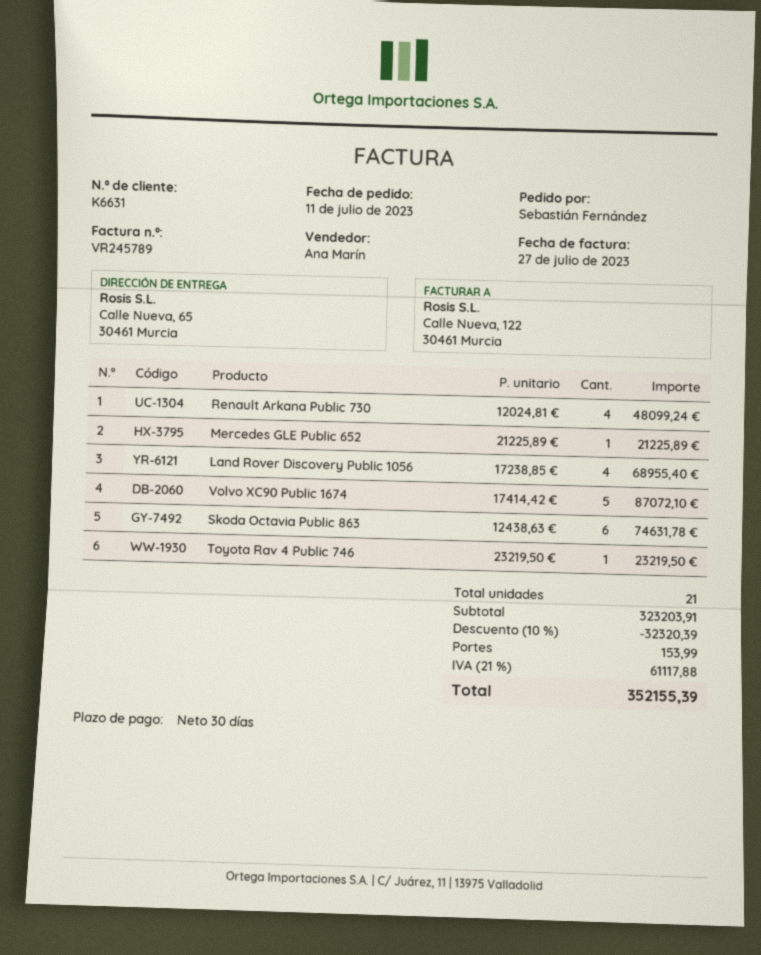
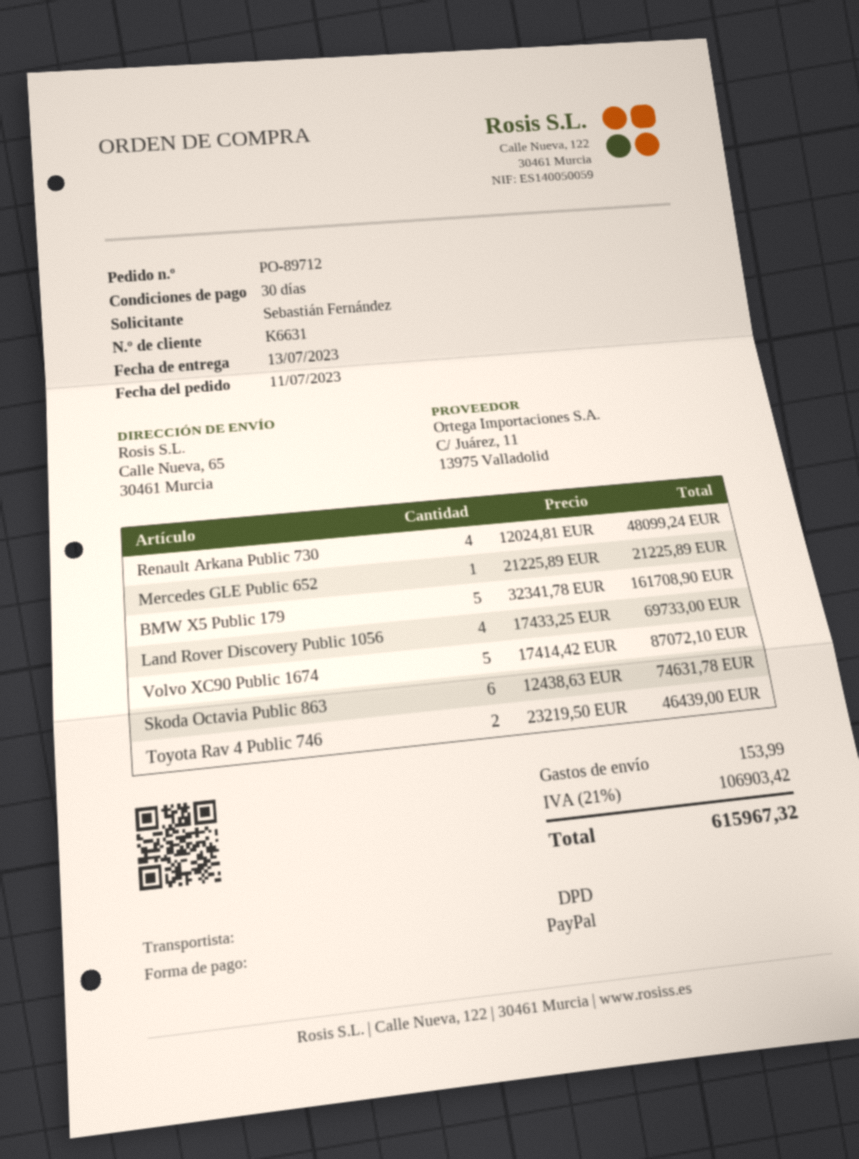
Land Rover Discovery Public 1056: 4 x 17238.85 = 68955.40 -> 4 x 17433.25 = 69733.00
Toyota Rav 4 Public 746: 1 x 23219.50 = 23219.50 -> 2 x 23219.50 = 46439.00
BMW X5 Public 179: none -> 5 x 32341.78 = 161708.90
discount: 10% = 32320.39 -> none
tax: 21% = 61117.88 -> 21% = 106903.42
total: 352155.39 -> 615967.32

